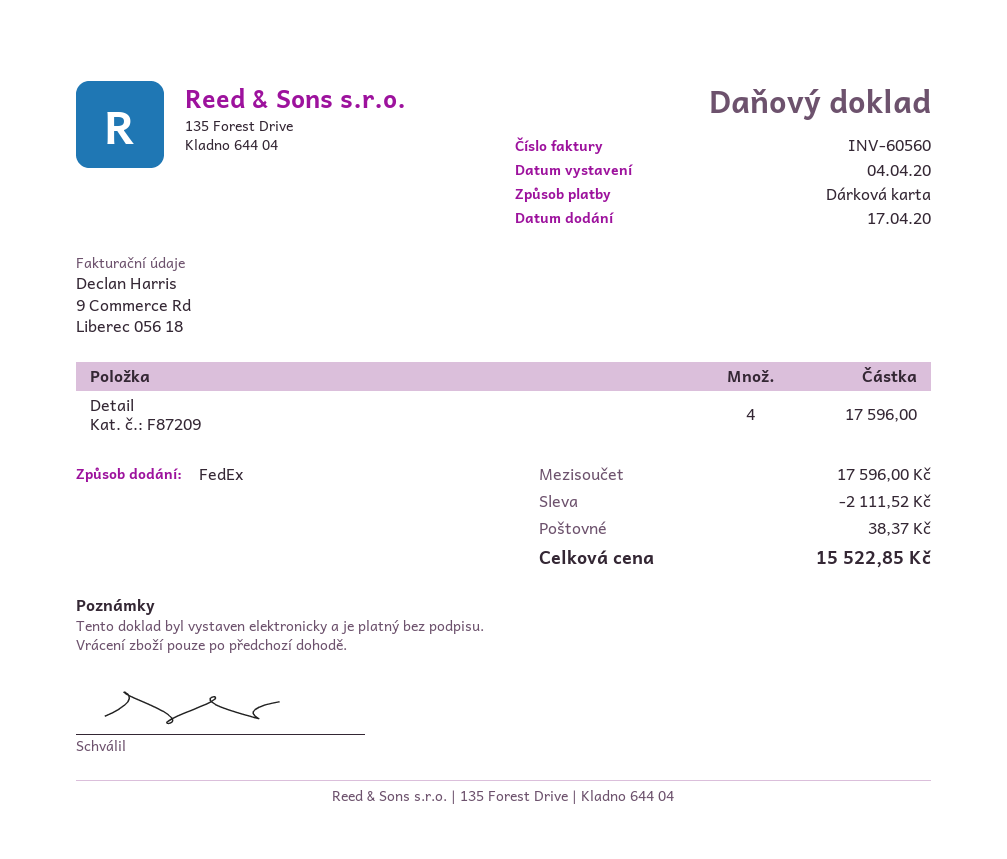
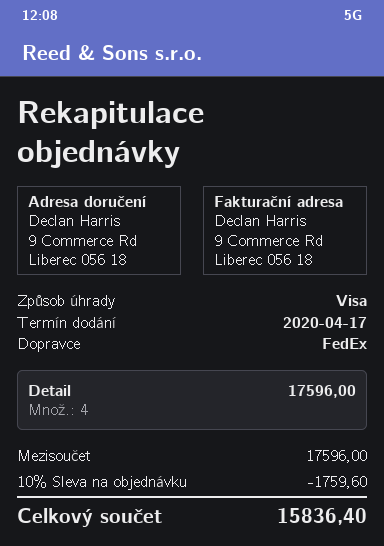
payment method: gift card -> Visa
discount: 2111.52 -> 1759.60
shipping: 38.37 -> none
total: 15522.85 -> 15836.40

